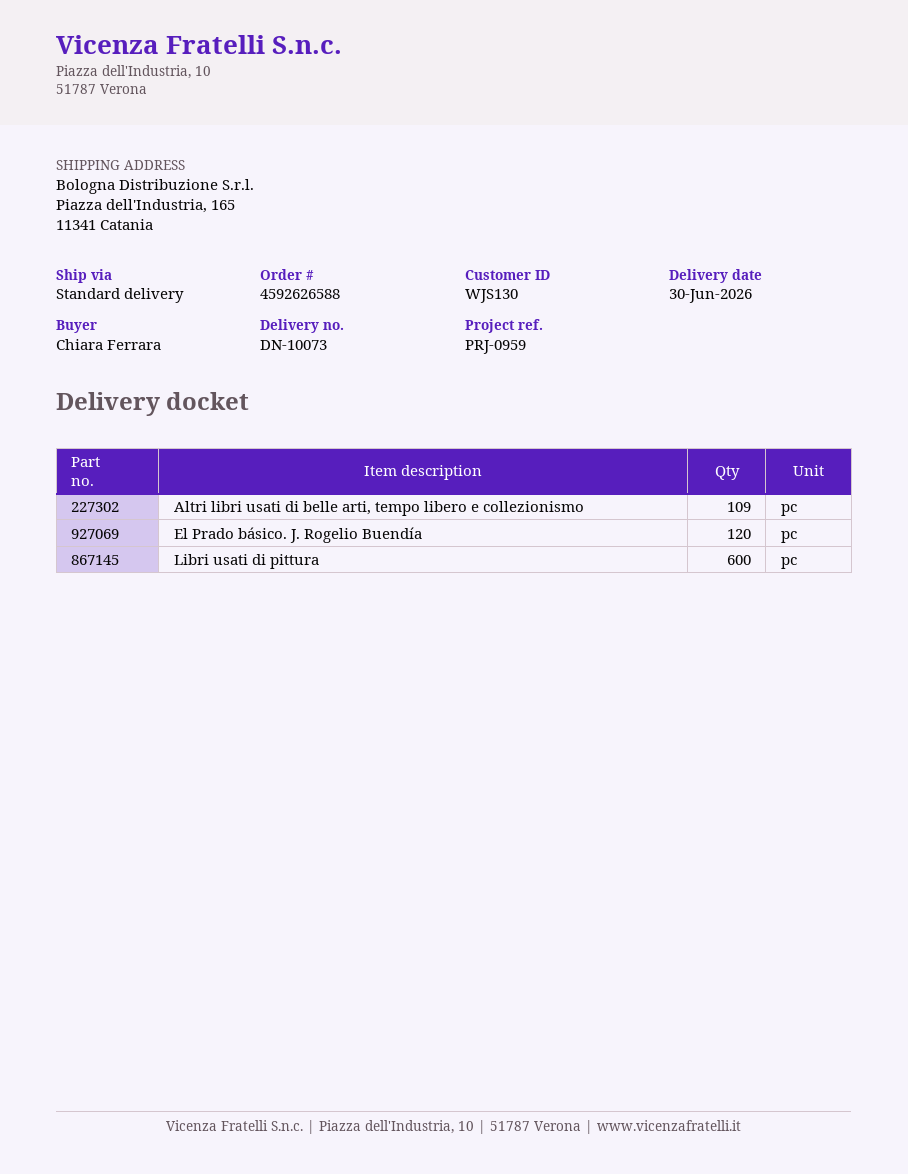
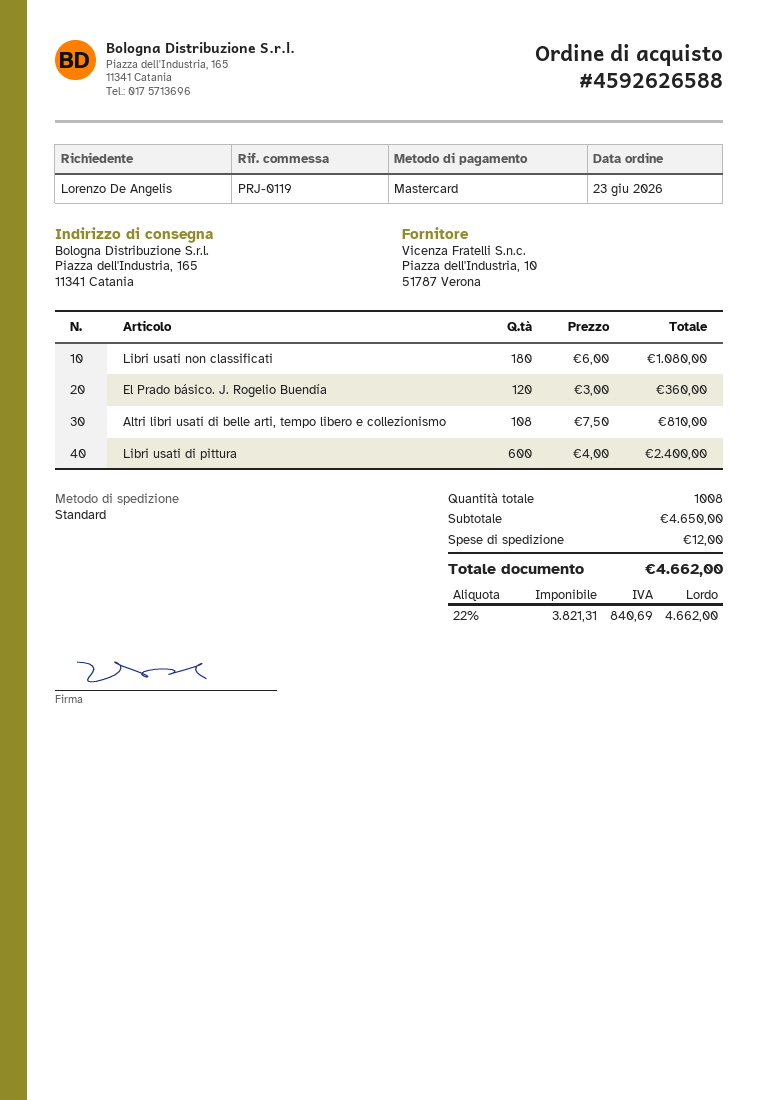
reference: PRJ-0959 -> PRJ-0119
ordered by: Chiara Ferrara -> Lorenzo De Angelis
Altri libri usati di belle arti, tempo libero e collezionismo: 109 -> 108
Libri usati non classificati: none -> 180

